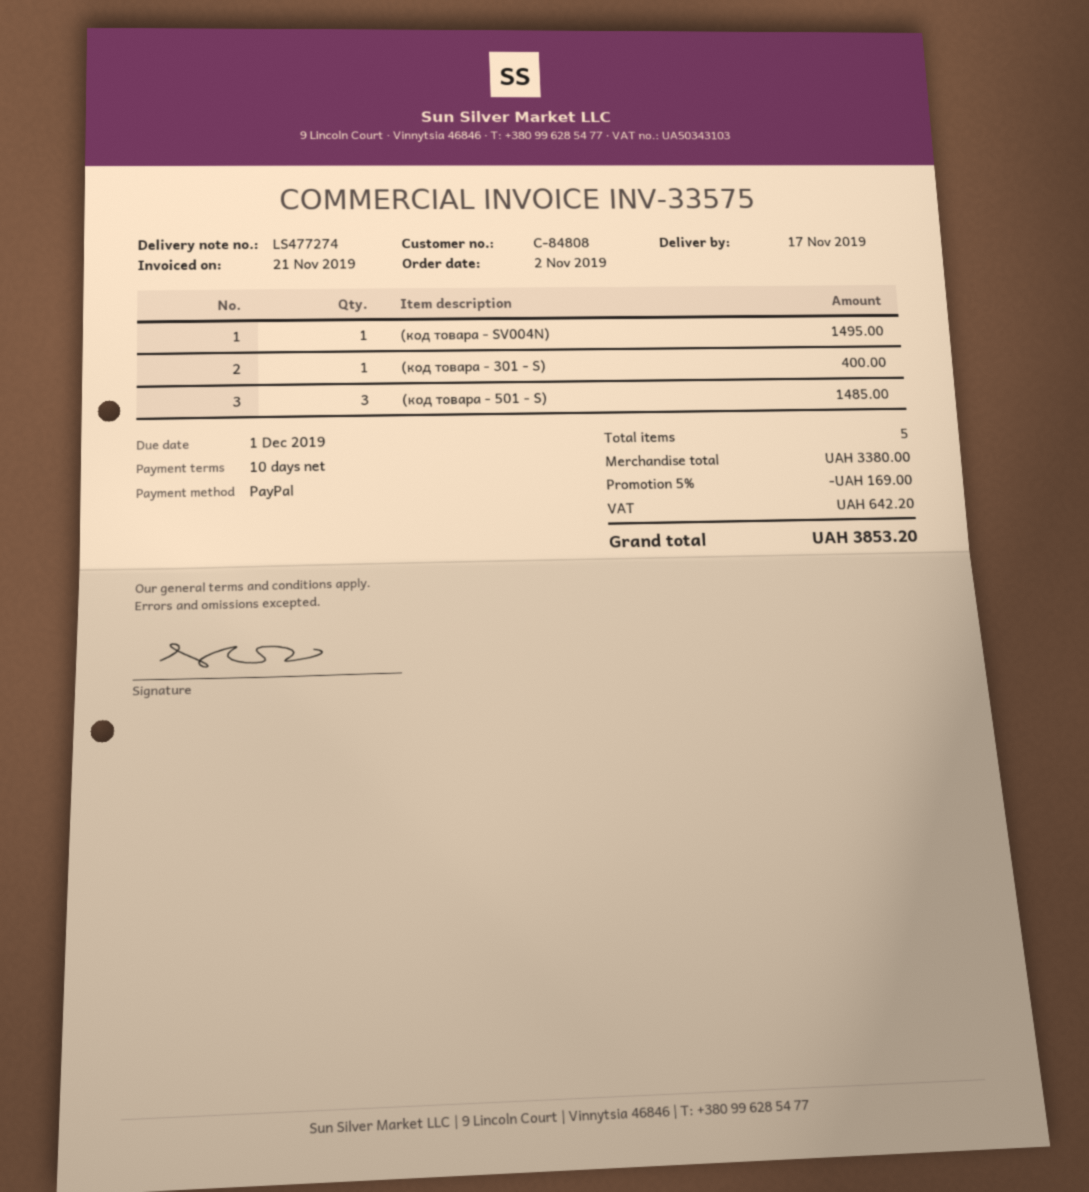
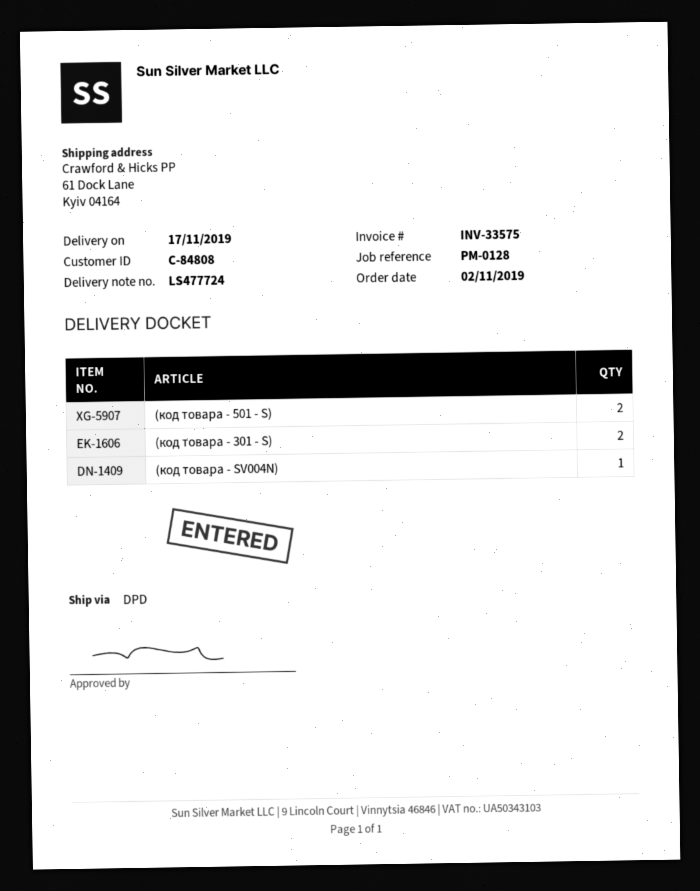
delivery note number: LS477274 -> LS477724
(код товара - 301 - S): 1 -> 2
(код товара - 501 - S): 3 -> 2

